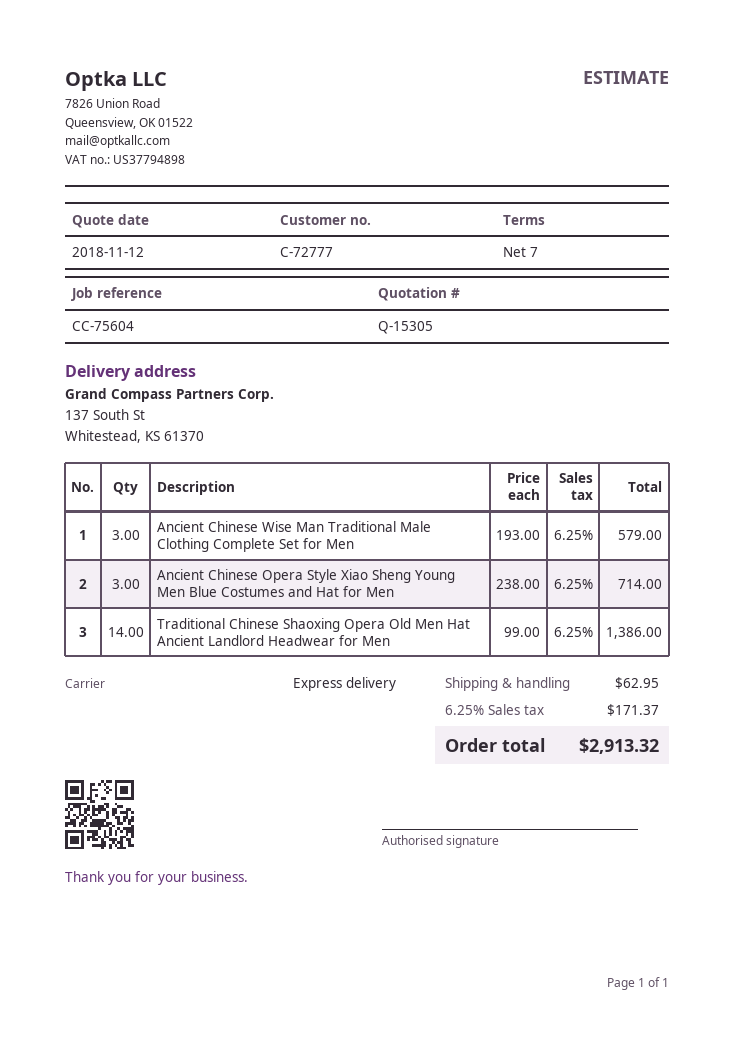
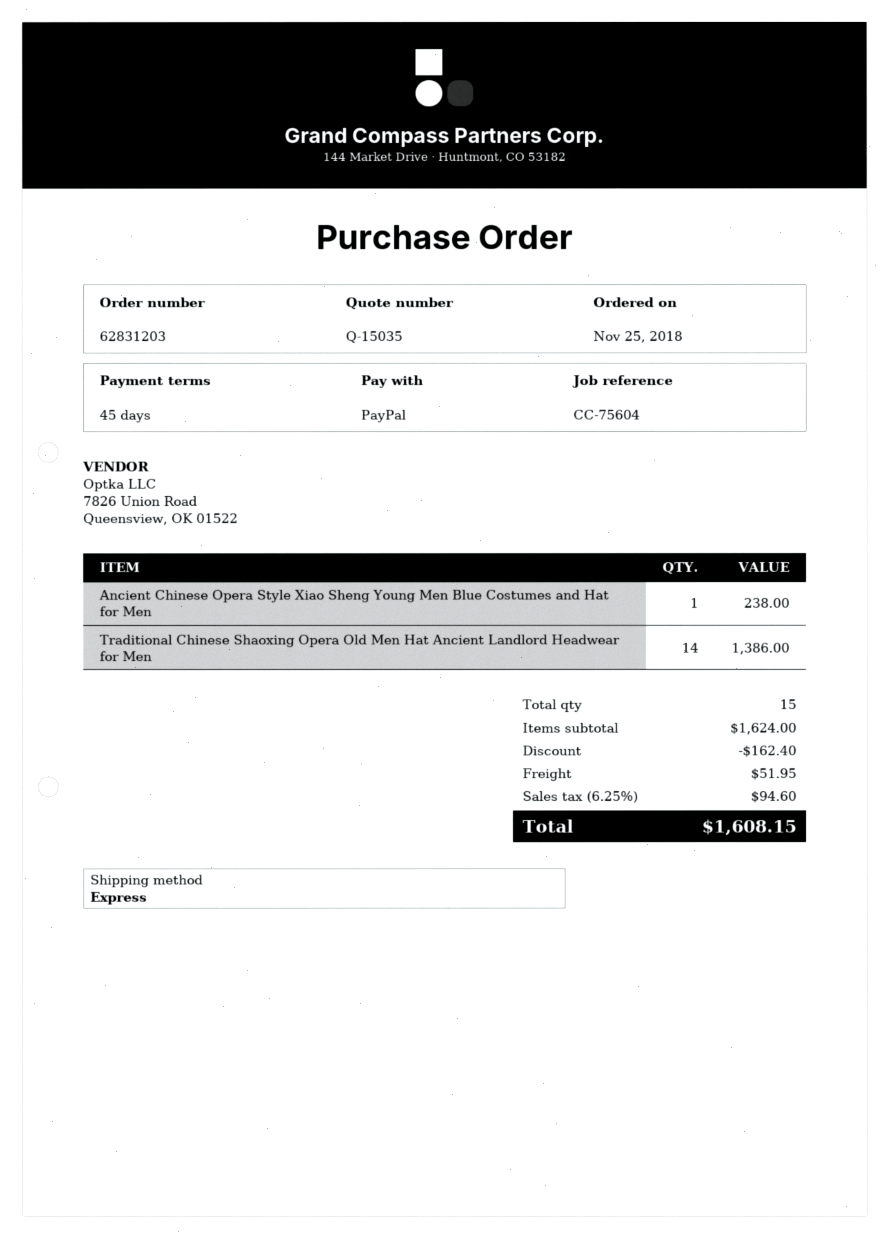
quote number: Q-15305 -> Q-15035
payment terms: 7 days -> 45 days
Ancient Chinese Wise Man Traditional Male Clothing Complete Set for Men: 3 for 579.00 -> none
Ancient Chinese Opera Style Xiao Sheng Young Men Blue Costumes and Hat for Men: 3 for 714.00 -> 1 for 238.00
discount: none -> 162.40
shipping: 62.95 -> 51.95
tax: 6.25% = 171.37 -> 6.25% = 94.60
total: 2913.32 -> 1608.15

